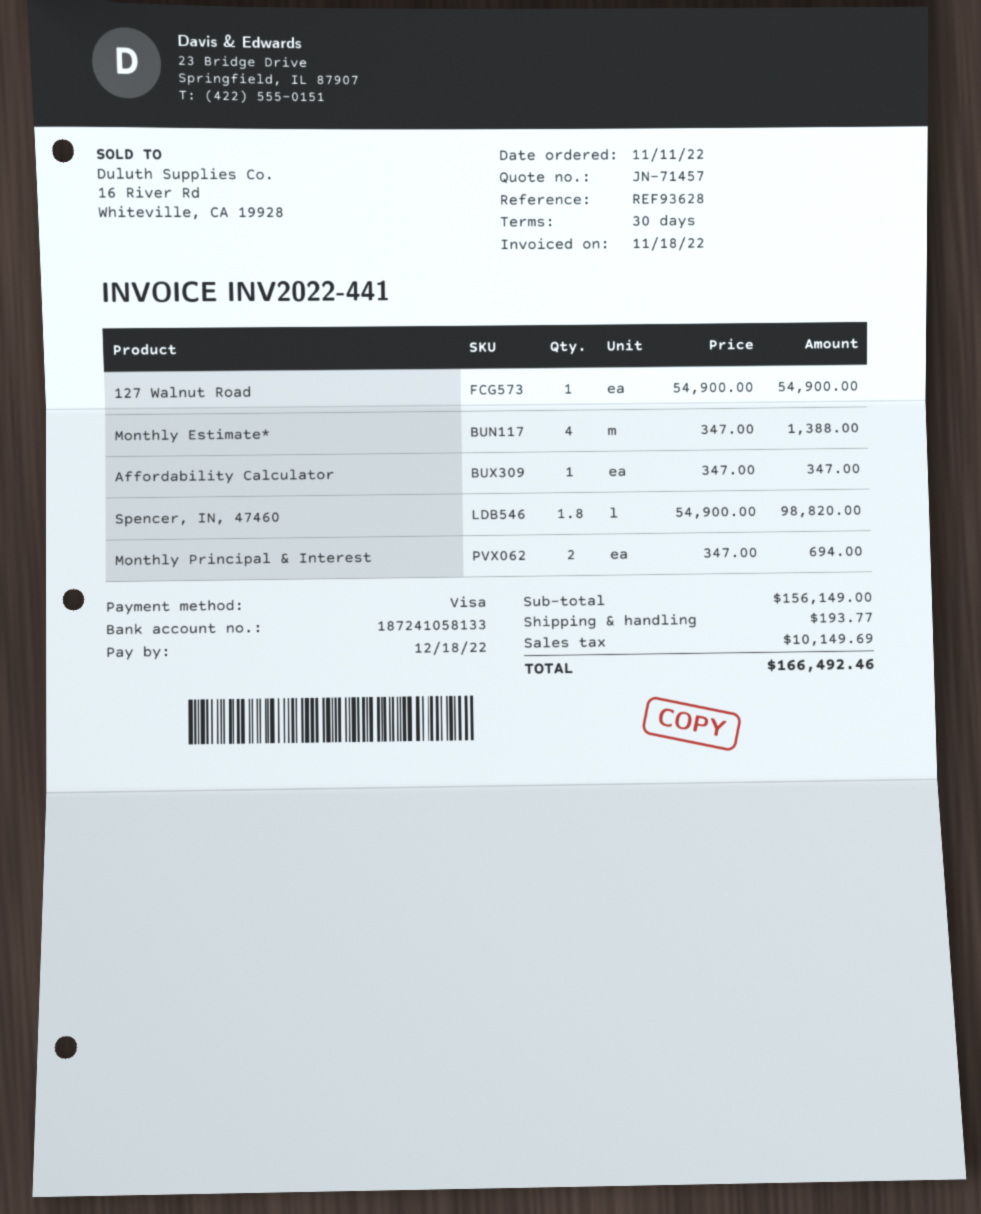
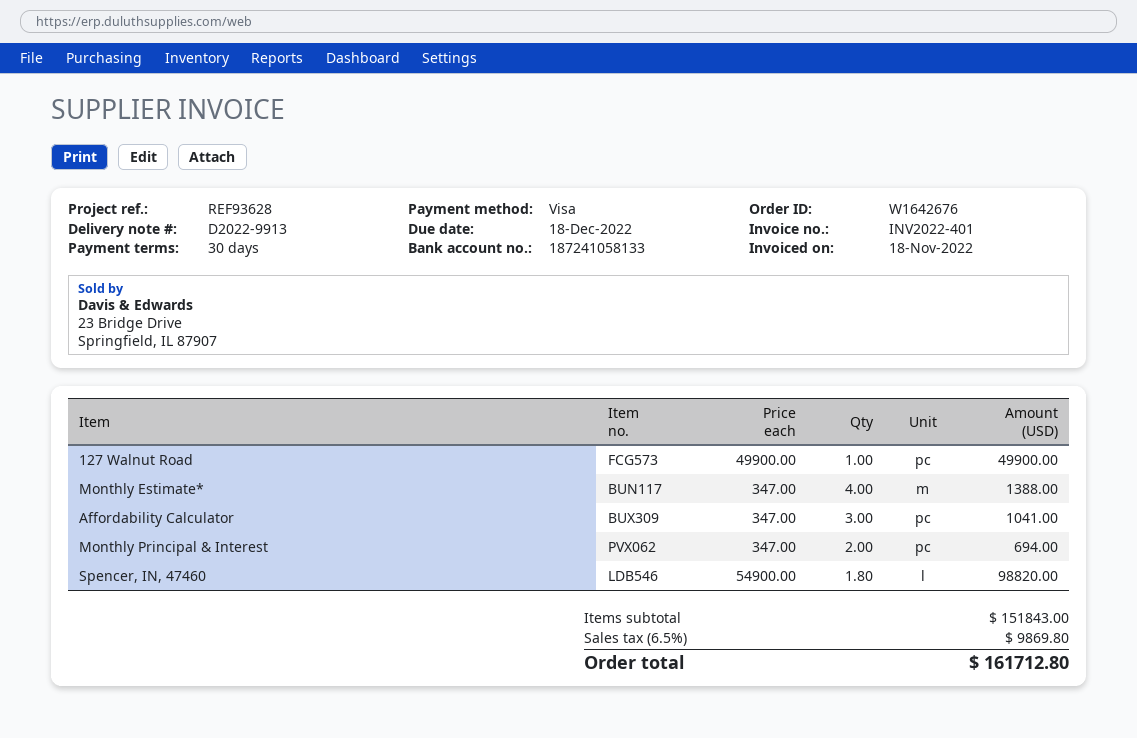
invoice number: INV2022-441 -> INV2022-401
127 Walnut Road: 1 x 54900.00 = 54900.00 -> 1 x 49900.00 = 49900.00
Affordability Calculator: 1 x 347.00 = 347.00 -> 3 x 347.00 = 1041.00
subtotal: 156149.00 -> 151843.00
shipping: 193.77 -> none
tax: 10149.69 -> 9869.80
total: 166492.46 -> 161712.80

